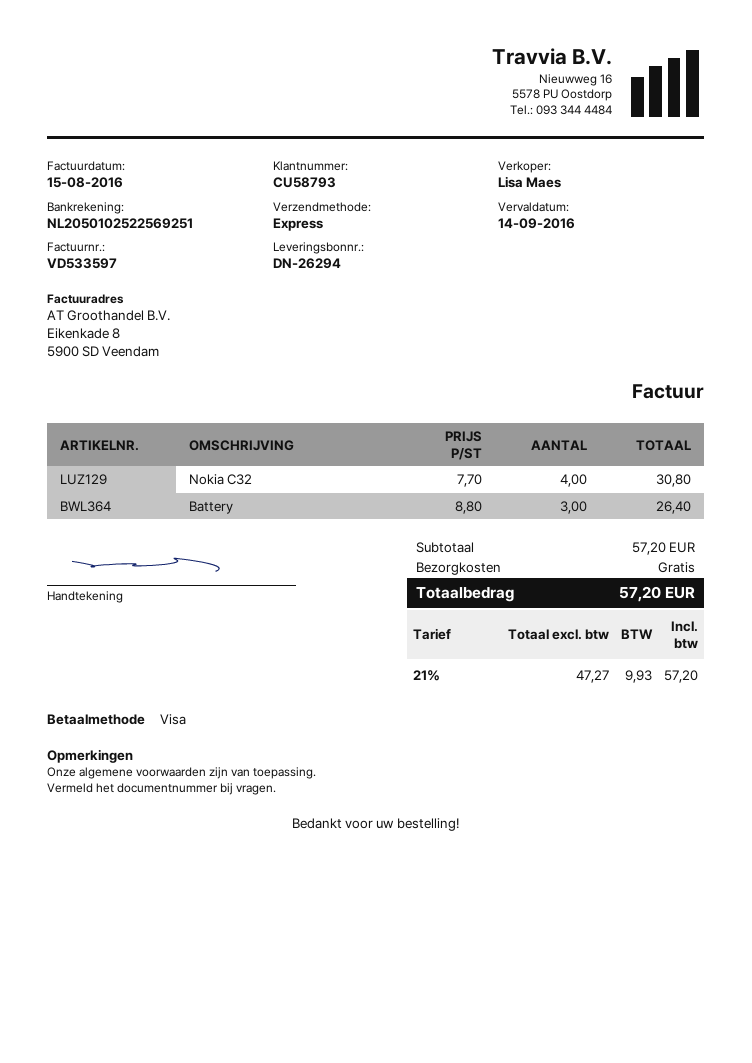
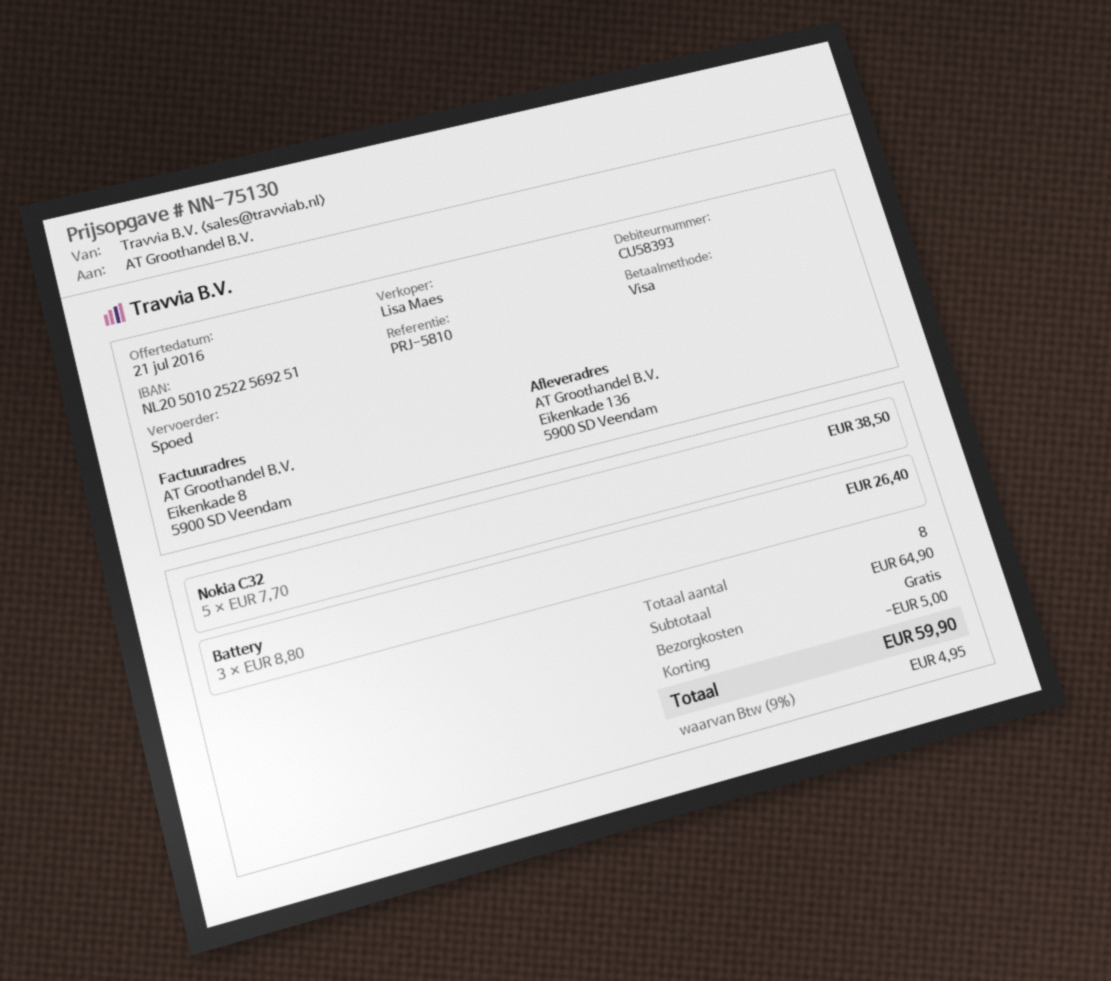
customer number: CU58793 -> CU58393
Nokia C32: 4 x 7.70 = 30.80 -> 5 x 7.70 = 38.50
subtotal: 57.20 -> 64.90
discount: none -> 5.00
tax: 21% = 9.93 -> 9% = 4.95
total: 57.20 -> 59.90

